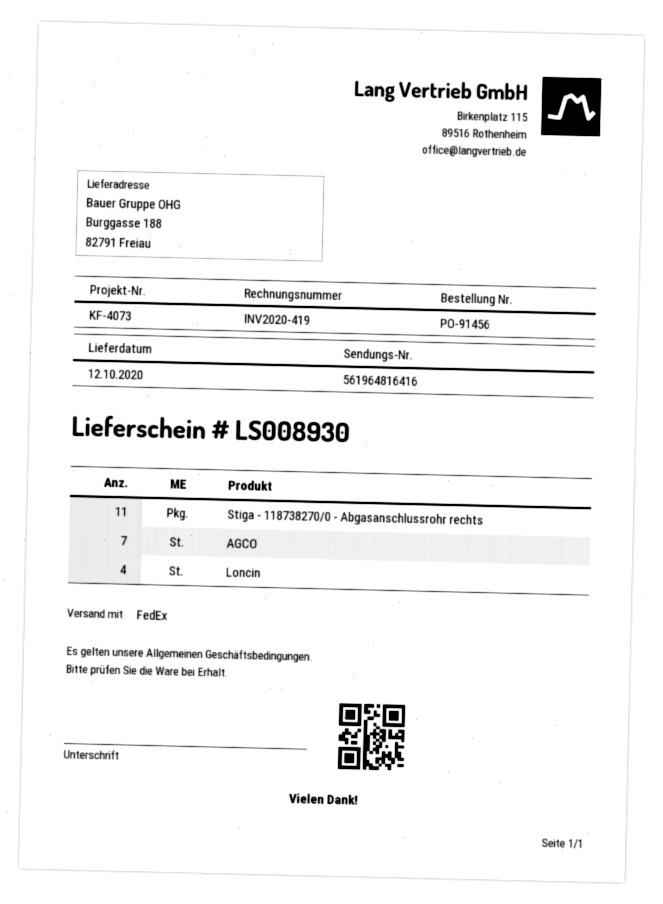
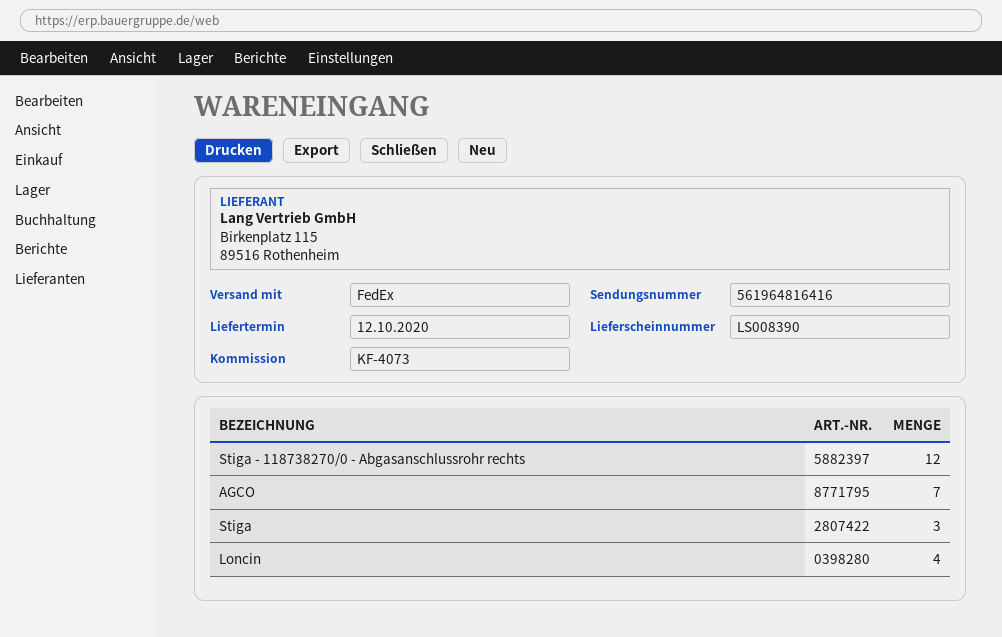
delivery note number: LS008930 -> LS008390
Stiga - 118738270/0 - Abgasanschlussrohr rechts: 11 -> 12
Stiga: none -> 3

